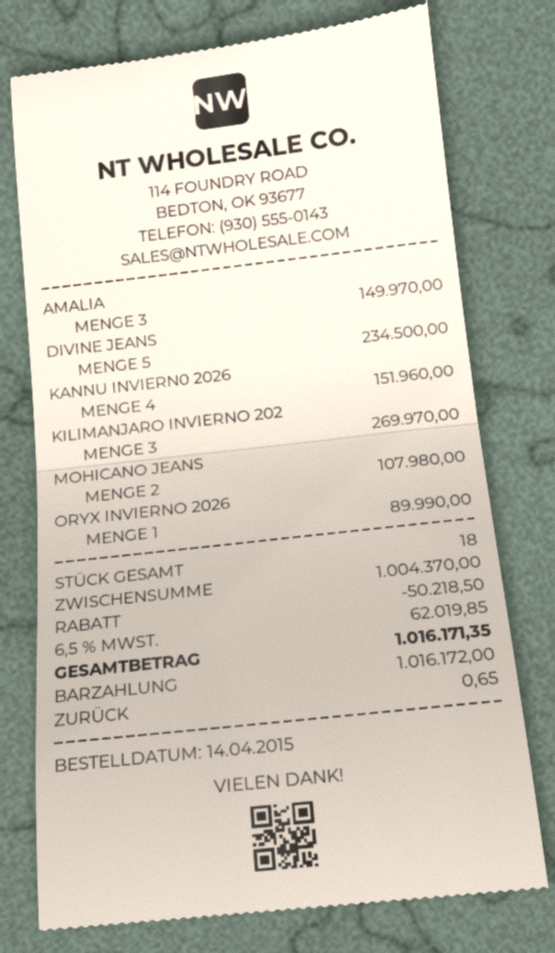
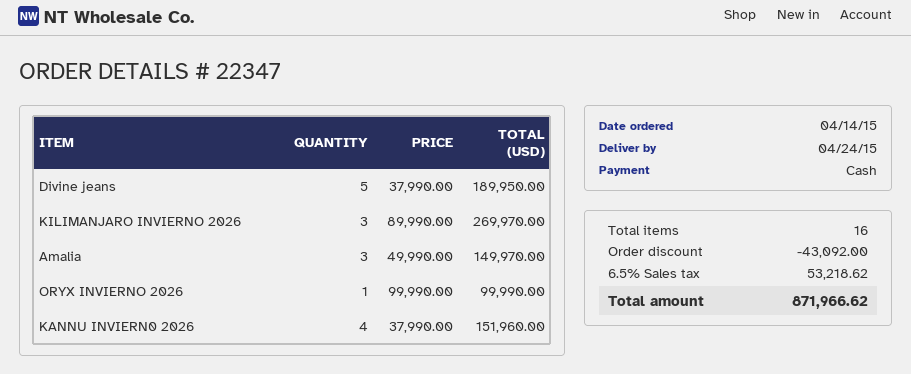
DIVINE JEANS: 5 for 234500.00 -> 5 for 189950.00
MOHICANO JEANS: 2 for 107980.00 -> none
ORYX INVIERNO 2026: 1 for 89990.00 -> 1 for 99990.00
total quantity: 18 -> 16
discount: 50218.50 -> 43092.00
tax: 6.5% = 62019.85 -> 6.5% = 53218.62
total: 1016171.35 -> 871966.62

